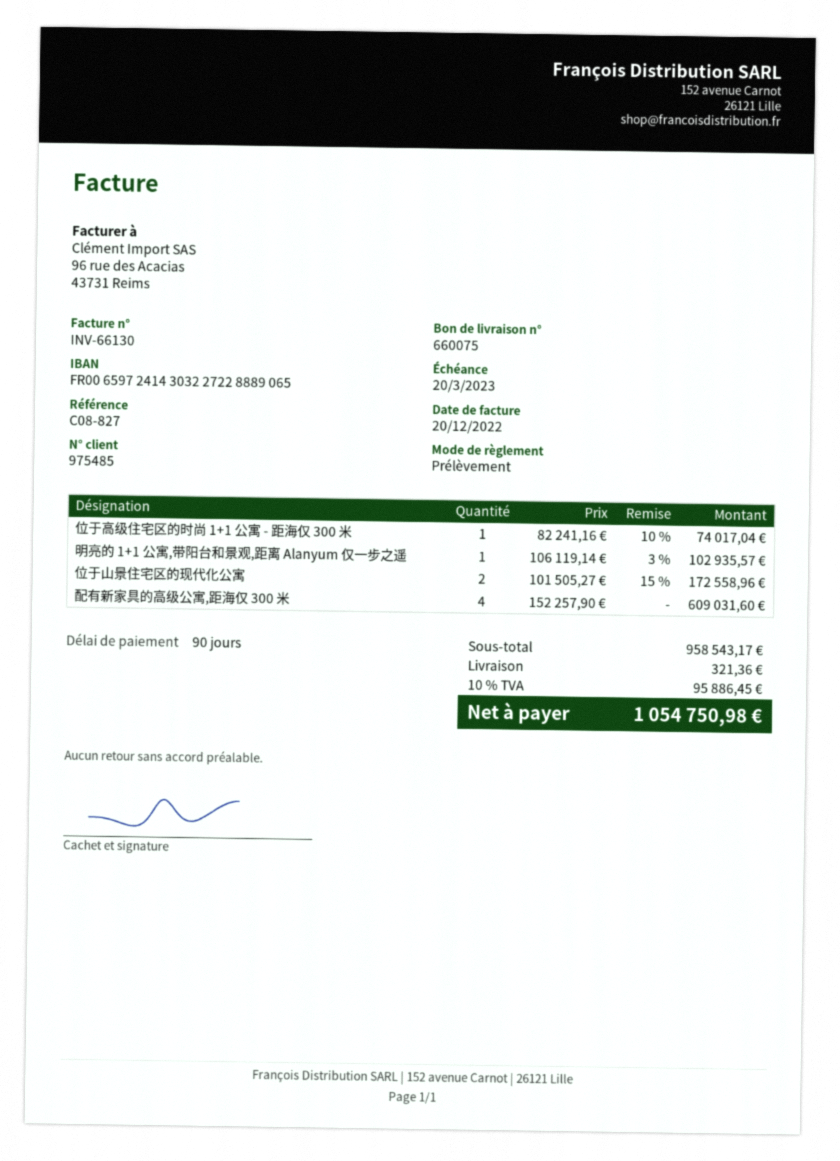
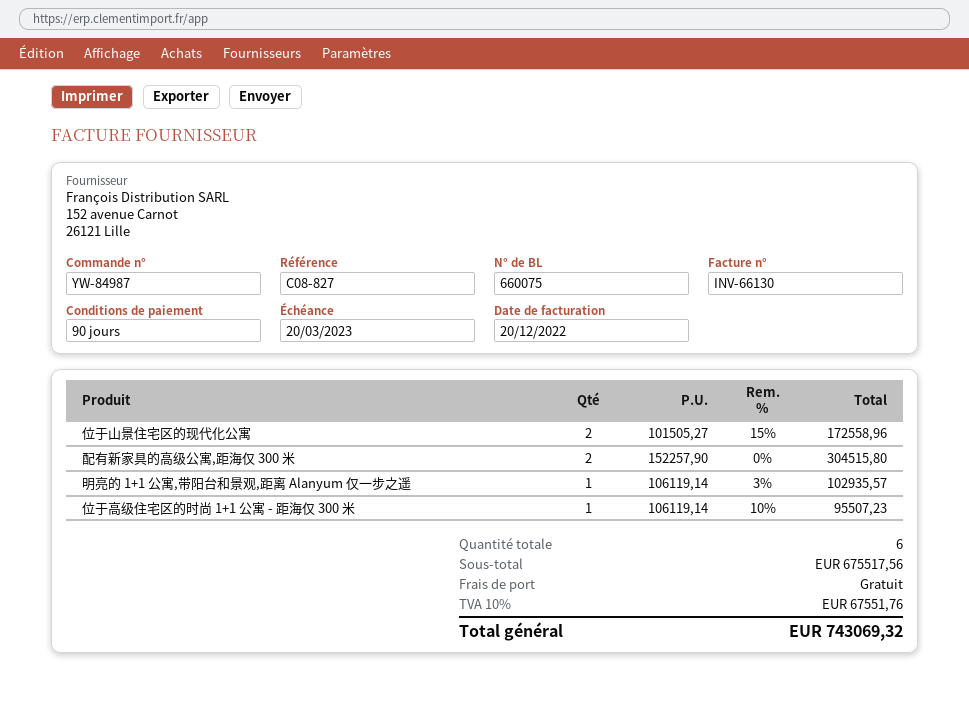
位于高级住宅区的时尚 1+1 公寓 - 距海仅 300 米: 1 x 82241.16 - 10% = 74017.04 -> 1 x 106119.14 - 10% = 95507.23
配有新家具的高级公寓,距海仅 300 米: 4 x 152257.90 = 609031.60 -> 2 x 152257.90 = 304515.80
subtotal: 958543.17 -> 675517.56
shipping: 321.36 -> 0.00
tax: 10% = 95886.45 -> 10% = 67551.76
total: 1054750.98 -> 743069.32

